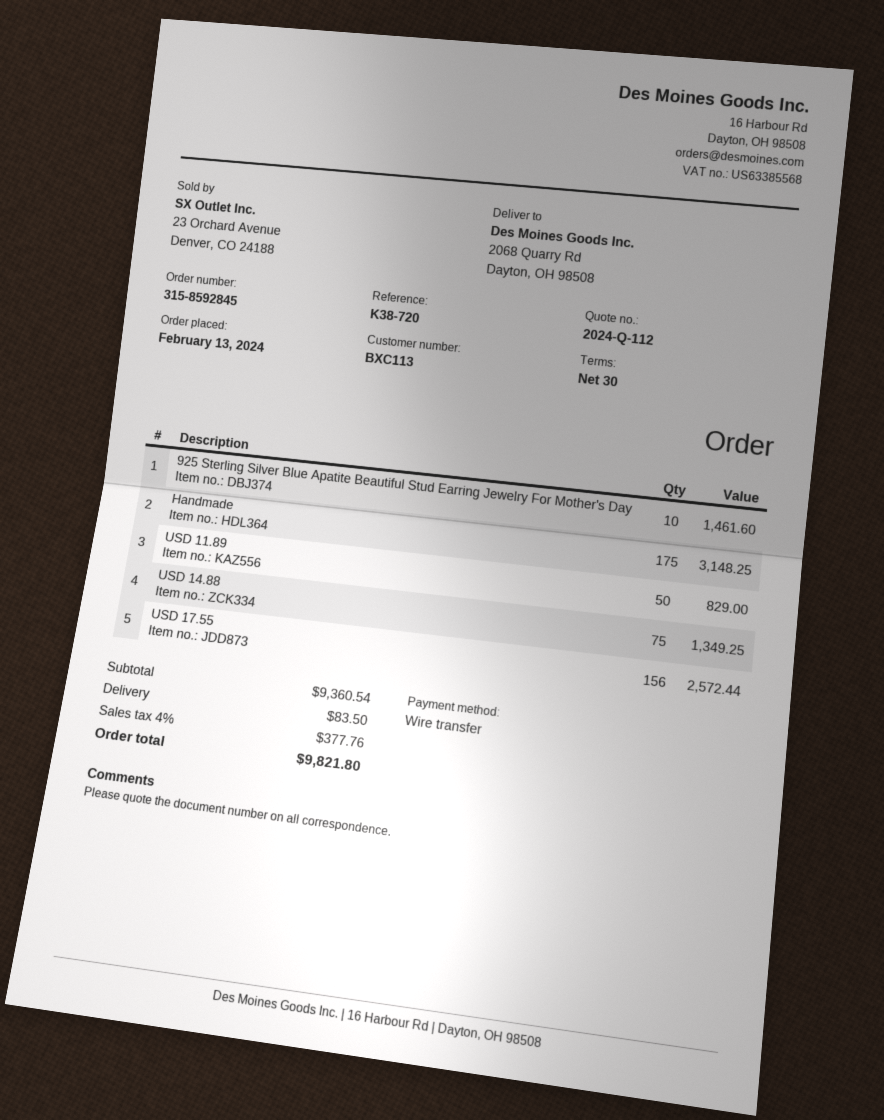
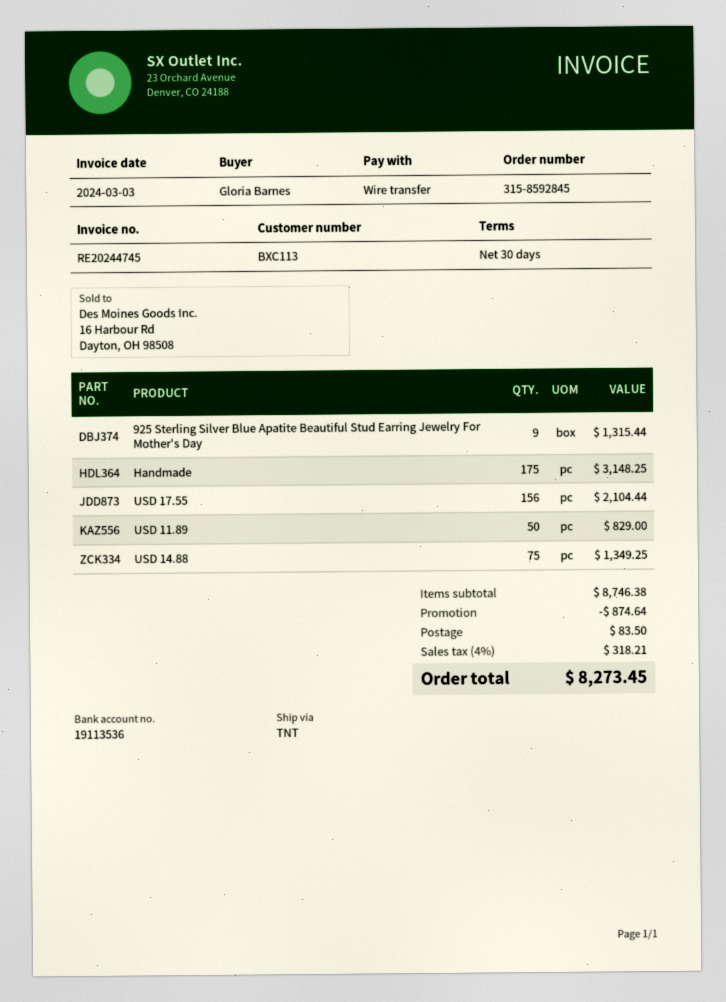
925 Sterling Silver Blue Apatite Beautiful Stud Earring Jewelry For Mother's Day: 10 for 1461.60 -> 9 for 1315.44
USD 17.55: 156 for 2572.44 -> 156 for 2104.44
subtotal: 9360.54 -> 8746.38
discount: none -> 874.64
tax: 4% = 377.76 -> 4% = 318.21
total: 9821.80 -> 8273.45

